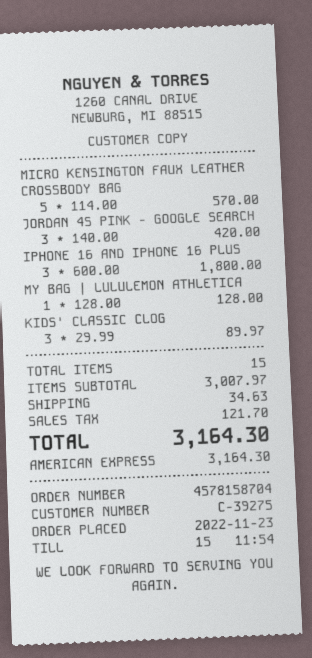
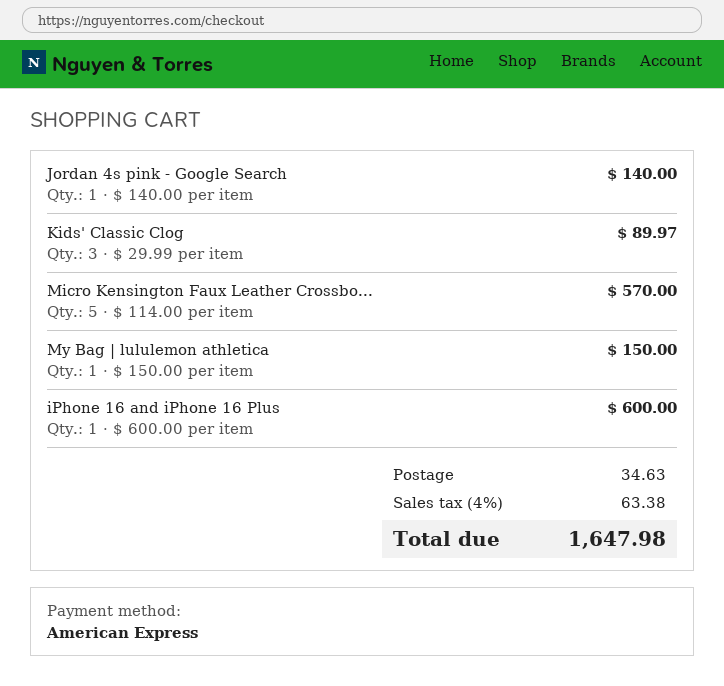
JORDAN 4S PINK - GOOGLE SEARCH: 3 x 140.00 = 420.00 -> 1 x 140.00 = 140.00
IPHONE 16 AND IPHONE 16 PLUS: 3 x 600.00 = 1800.00 -> 1 x 600.00 = 600.00
MY BAG | LULULEMON ATHLETICA: 1 x 128.00 = 128.00 -> 1 x 150.00 = 150.00
tax: 121.70 -> 63.38
total: 3164.30 -> 1647.98

